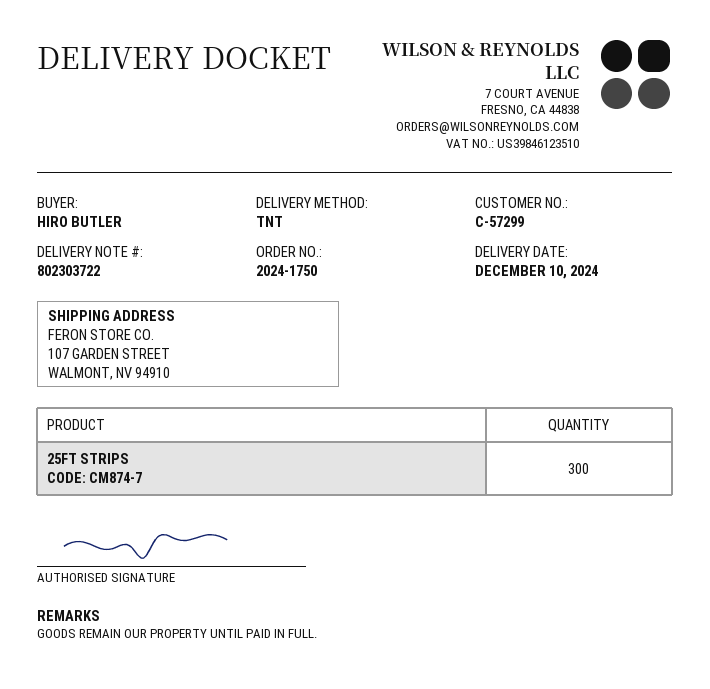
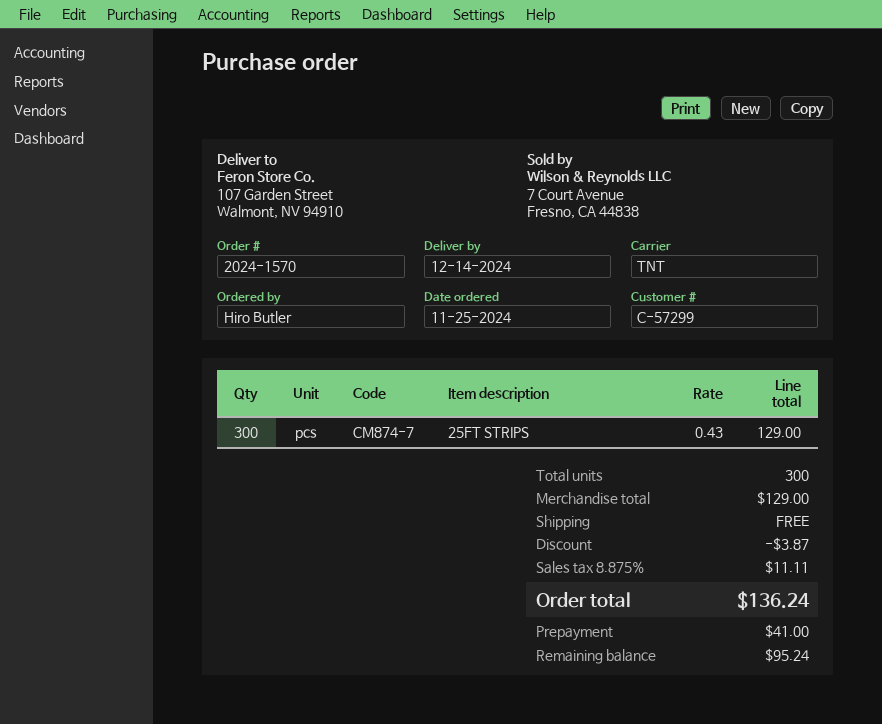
order number: 2024-1750 -> 2024-1570
delivery date: 2024-12-10 -> 2024-12-14

